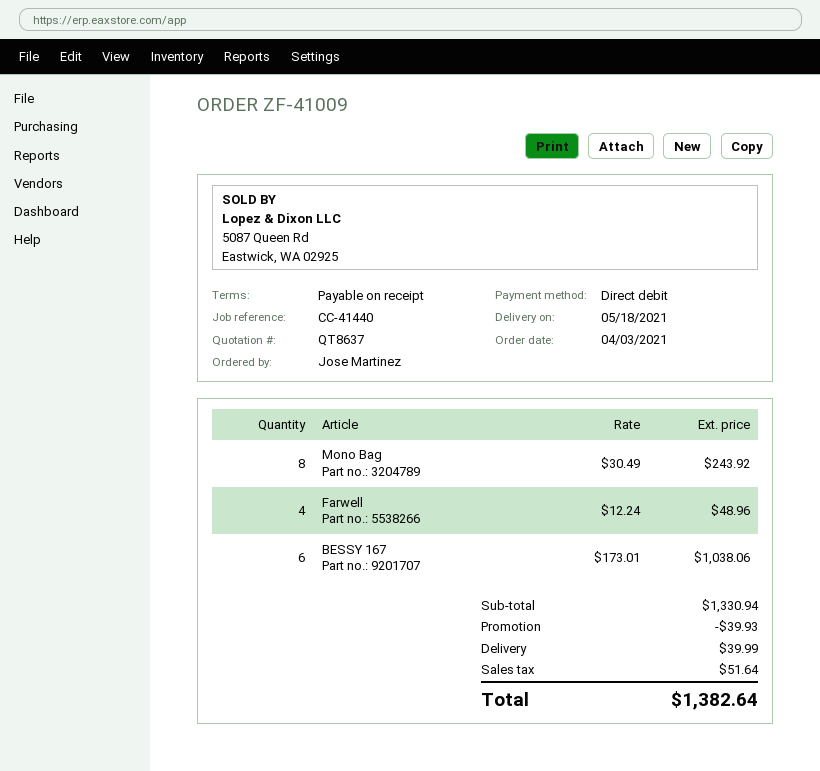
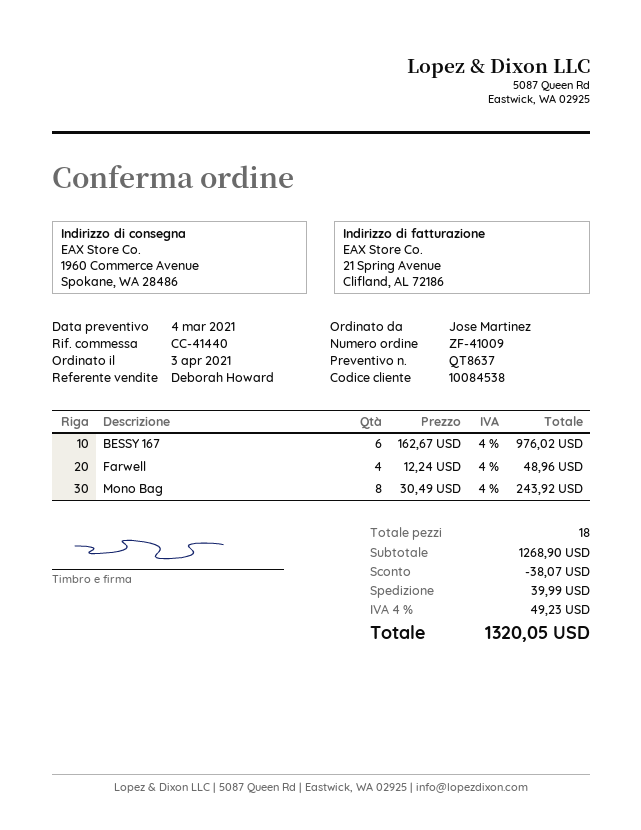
BESSY 167: 6 x 173.01 = 1038.06 -> 6 x 162.67 = 976.02
subtotal: 1330.94 -> 1268.90
discount: 39.93 -> 38.07
tax: 51.64 -> 49.23
total: 1382.64 -> 1320.05

